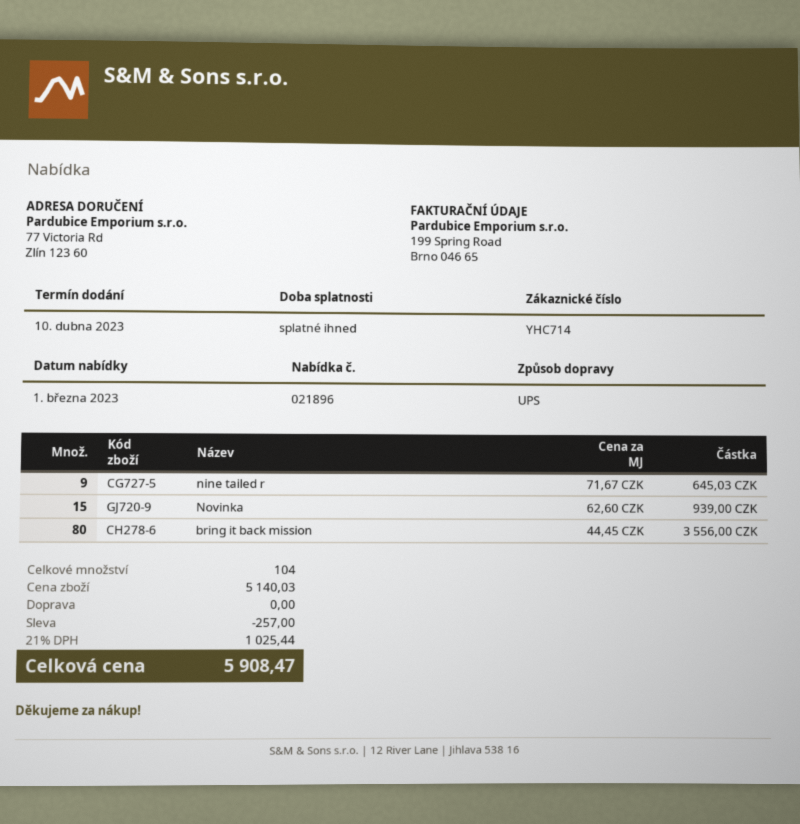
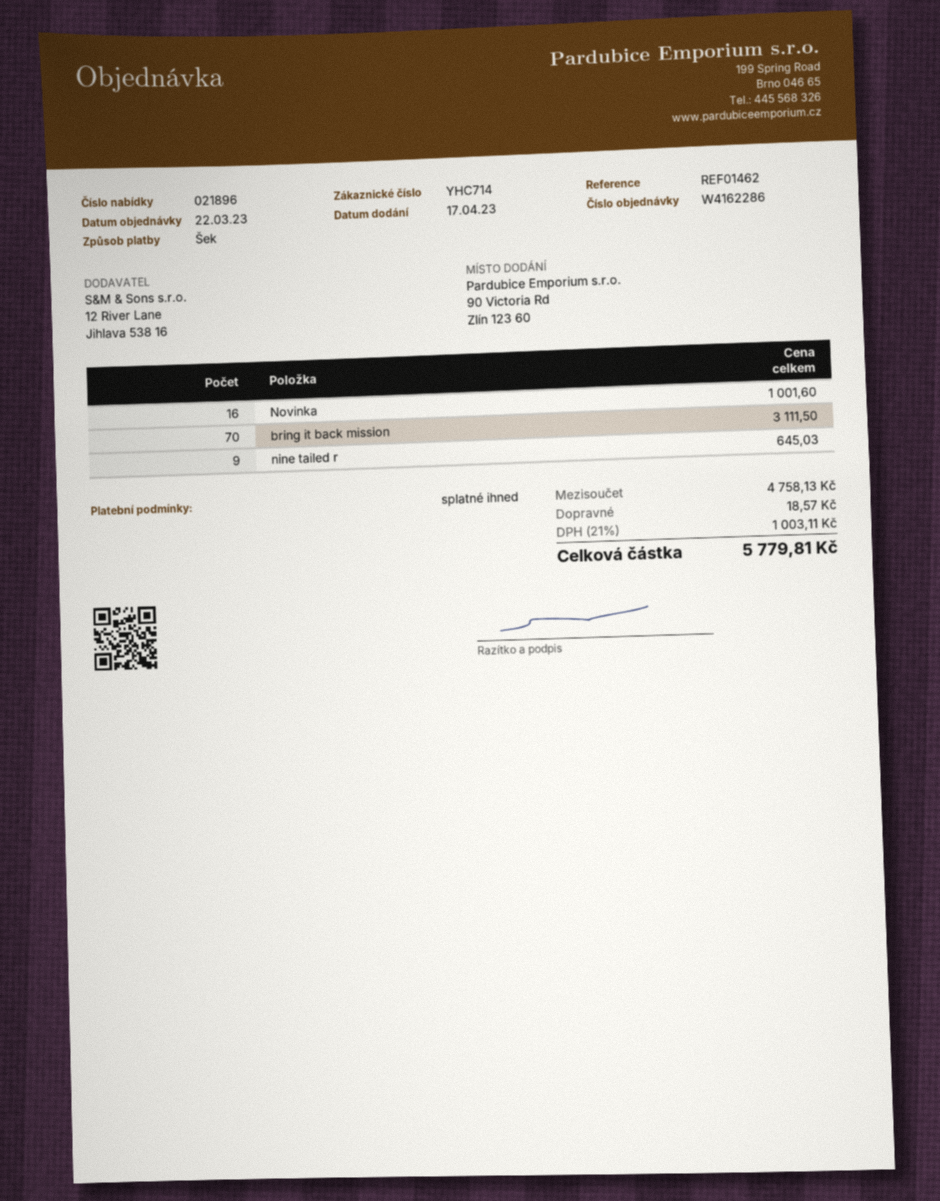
delivery date: 2023-04-10 -> 2023-04-17
ship to: 77 Victoria Rd, Zlín 123 60 -> 90 Victoria Rd, Zlín 123 60
Novinka: 15 for 939.00 -> 16 for 1001.60
bring it back mission: 80 for 3556.00 -> 70 for 3111.50
subtotal: 5140.03 -> 4758.13
discount: 257.00 -> none
shipping: 0.00 -> 18.57
tax: 21% = 1025.44 -> 21% = 1003.11
total: 5908.47 -> 5779.81

